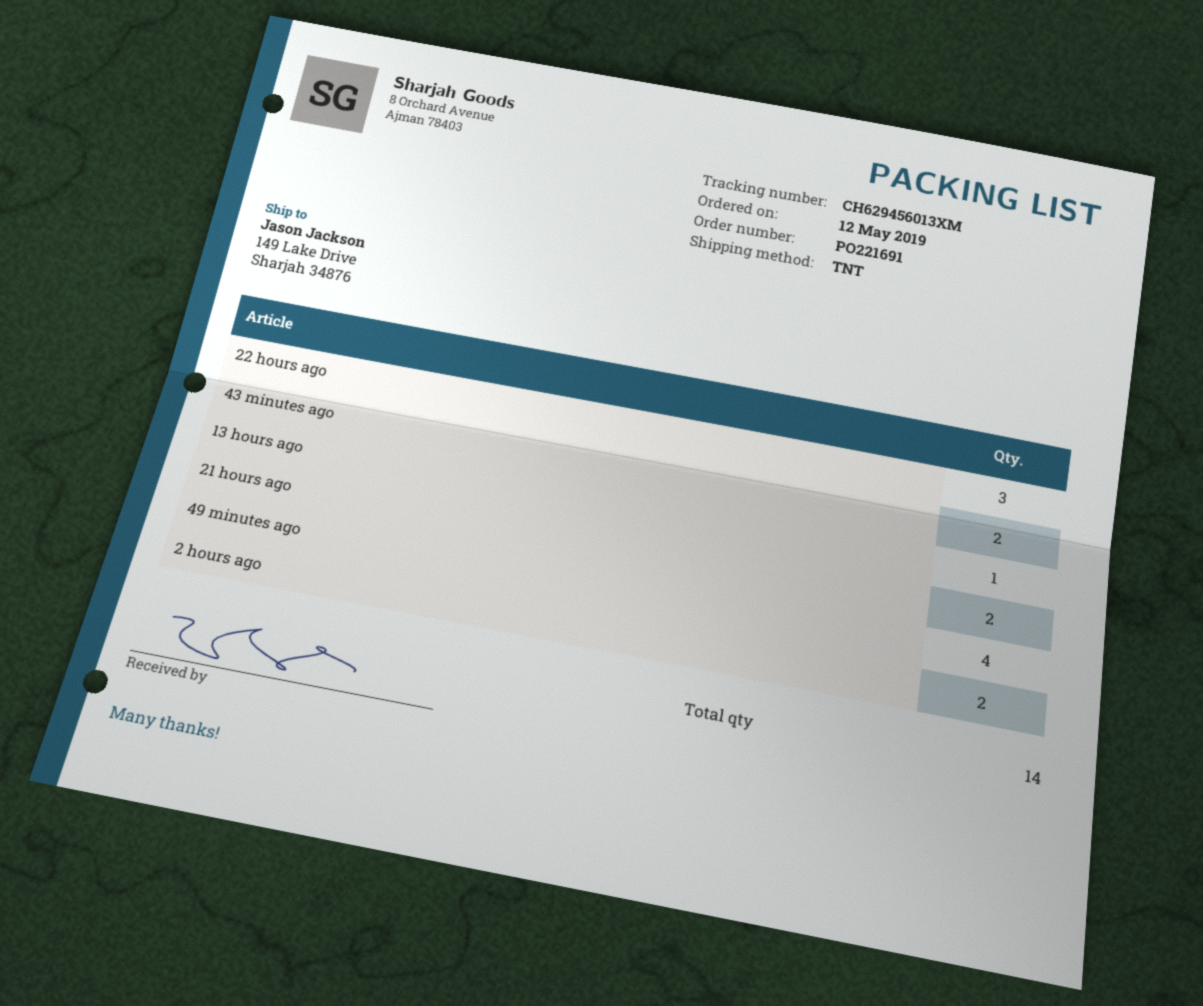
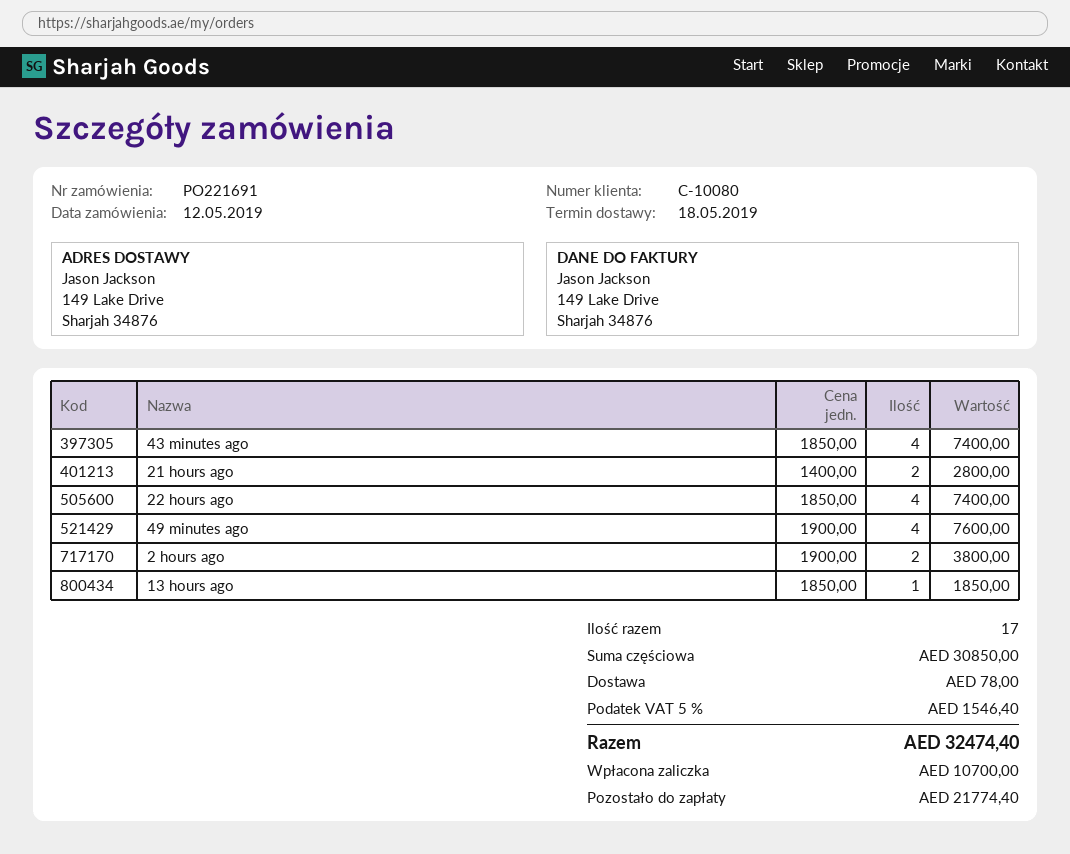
22 hours ago: 3 -> 4
43 minutes ago: 2 -> 4
total quantity: 14 -> 17

